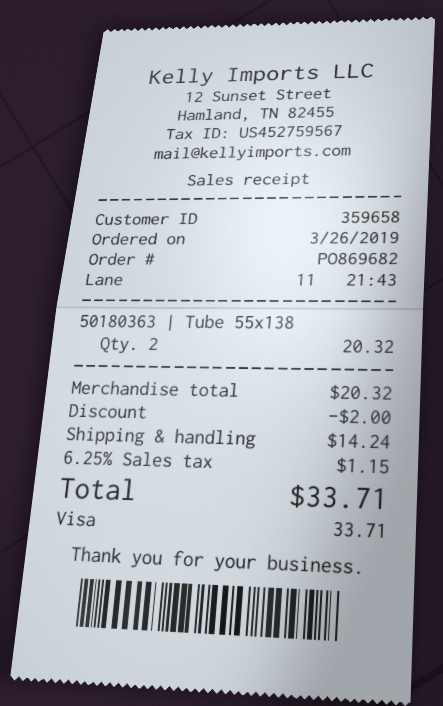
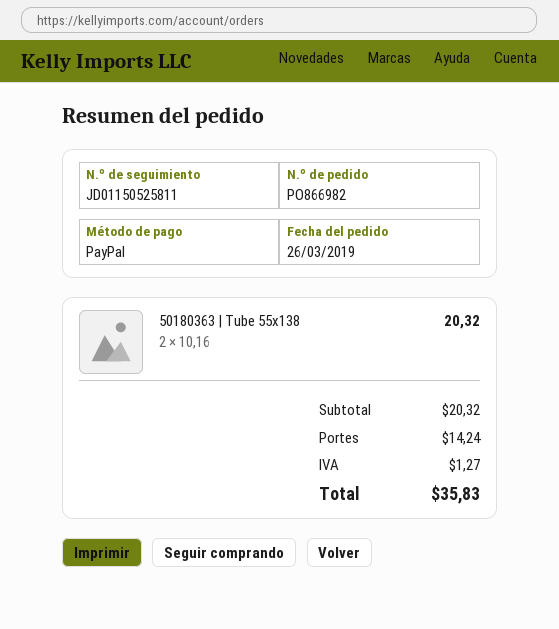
order number: PO869682 -> PO866982
payment method: Visa -> PayPal
discount: 2.00 -> none
tax: 1.15 -> 1.27
total: 33.71 -> 35.83

